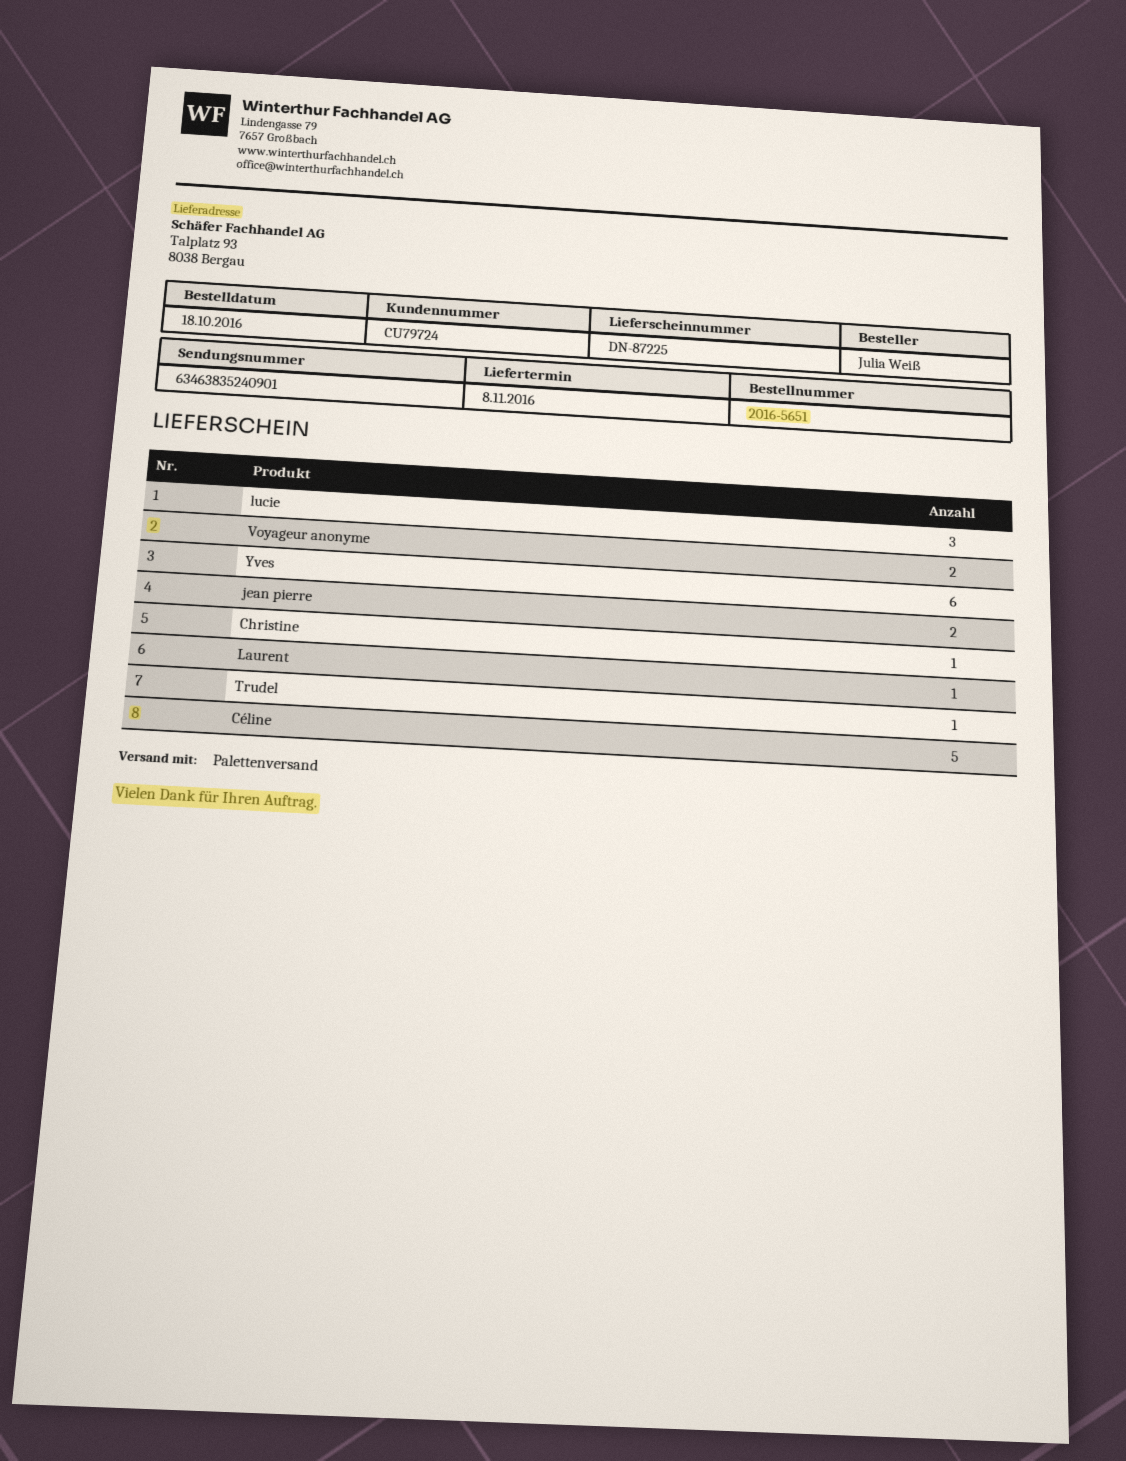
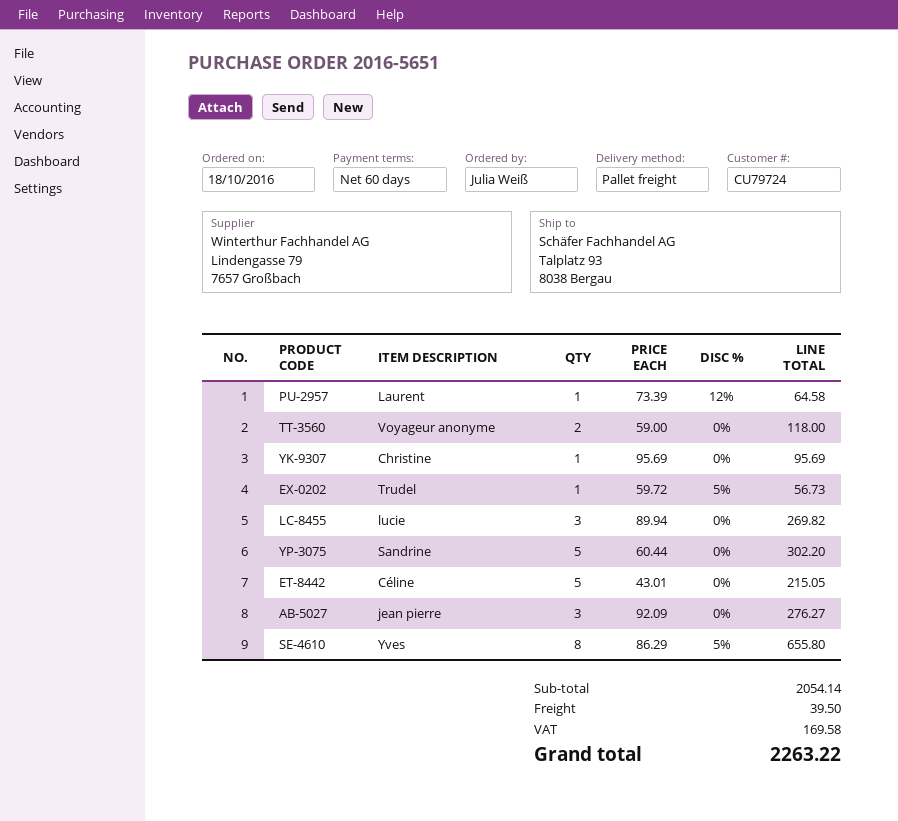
Yves: 6 -> 8
jean pierre: 2 -> 3
Sandrine: none -> 5

